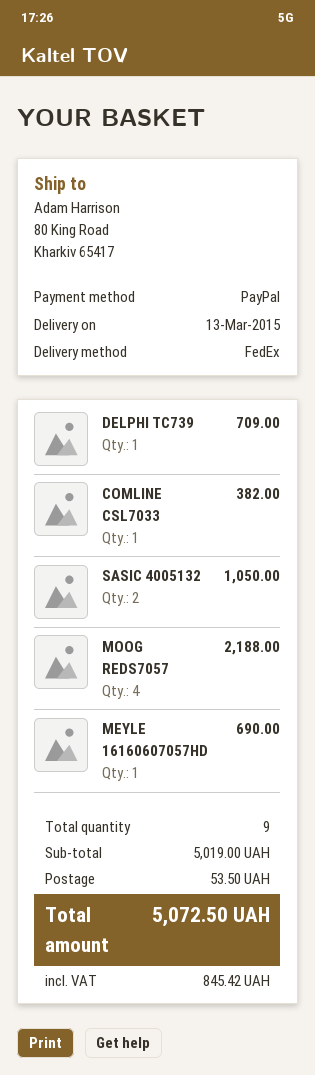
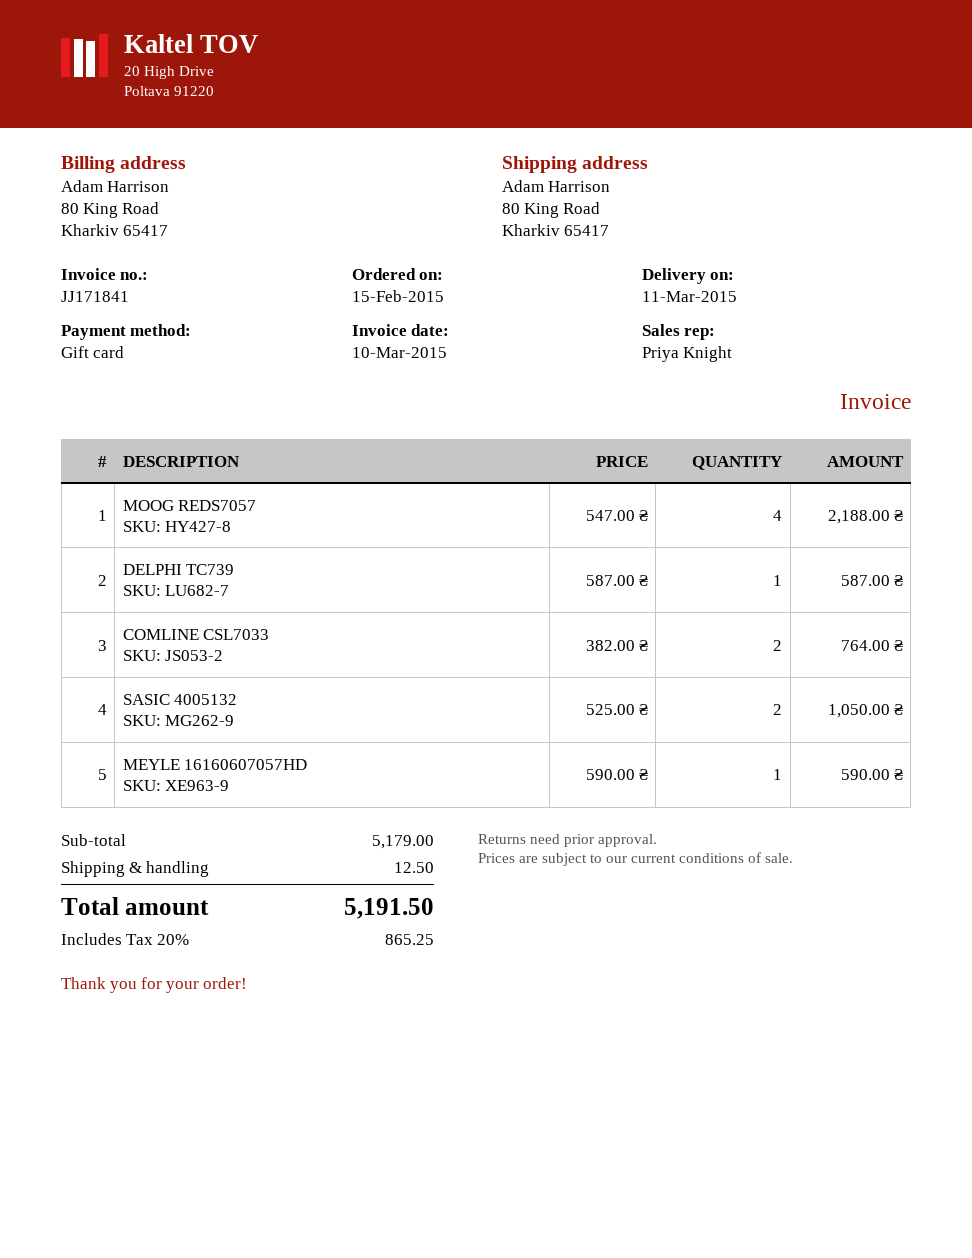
delivery date: 2015-03-13 -> 2015-03-11
payment method: PayPal -> gift card
DELPHI TC739: 1 for 709.00 -> 1 for 587.00
COMLINE CSL7033: 1 for 382.00 -> 2 for 764.00
MEYLE 16160607057HD: 1 for 690.00 -> 1 for 590.00
subtotal: 5019.00 -> 5179.00
shipping: 53.50 -> 12.50
tax: 845.42 -> 865.25
total: 5072.50 -> 5191.50

